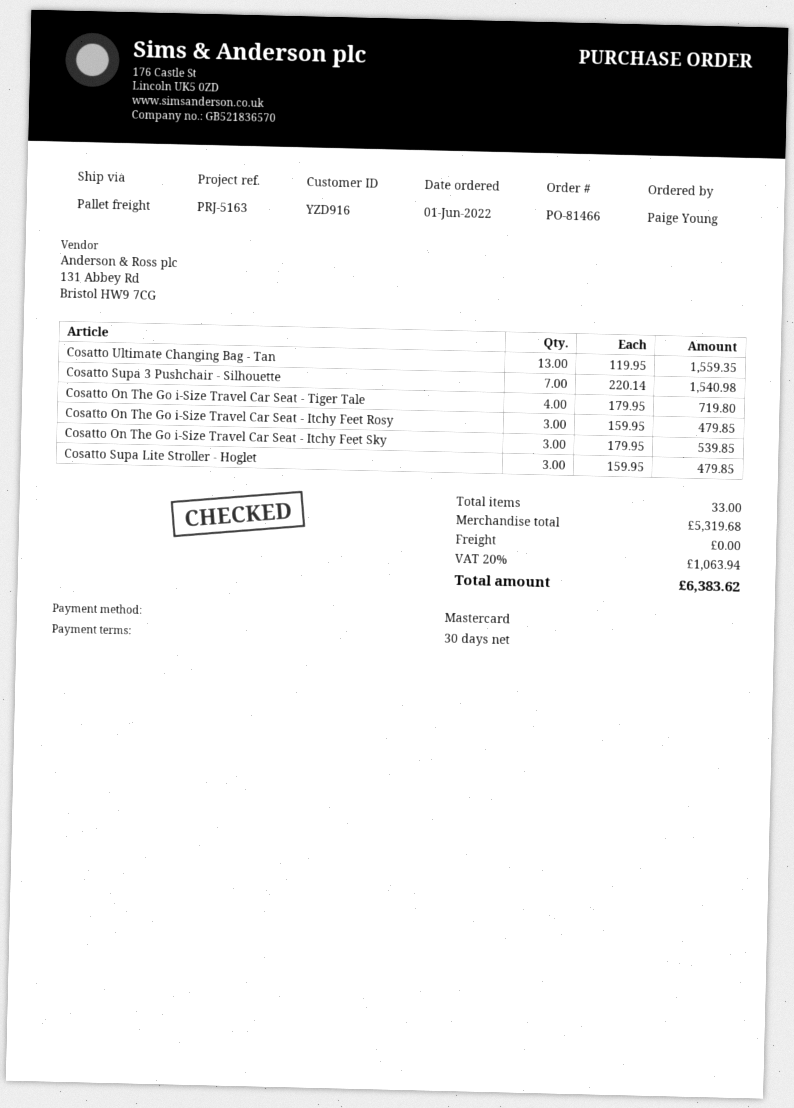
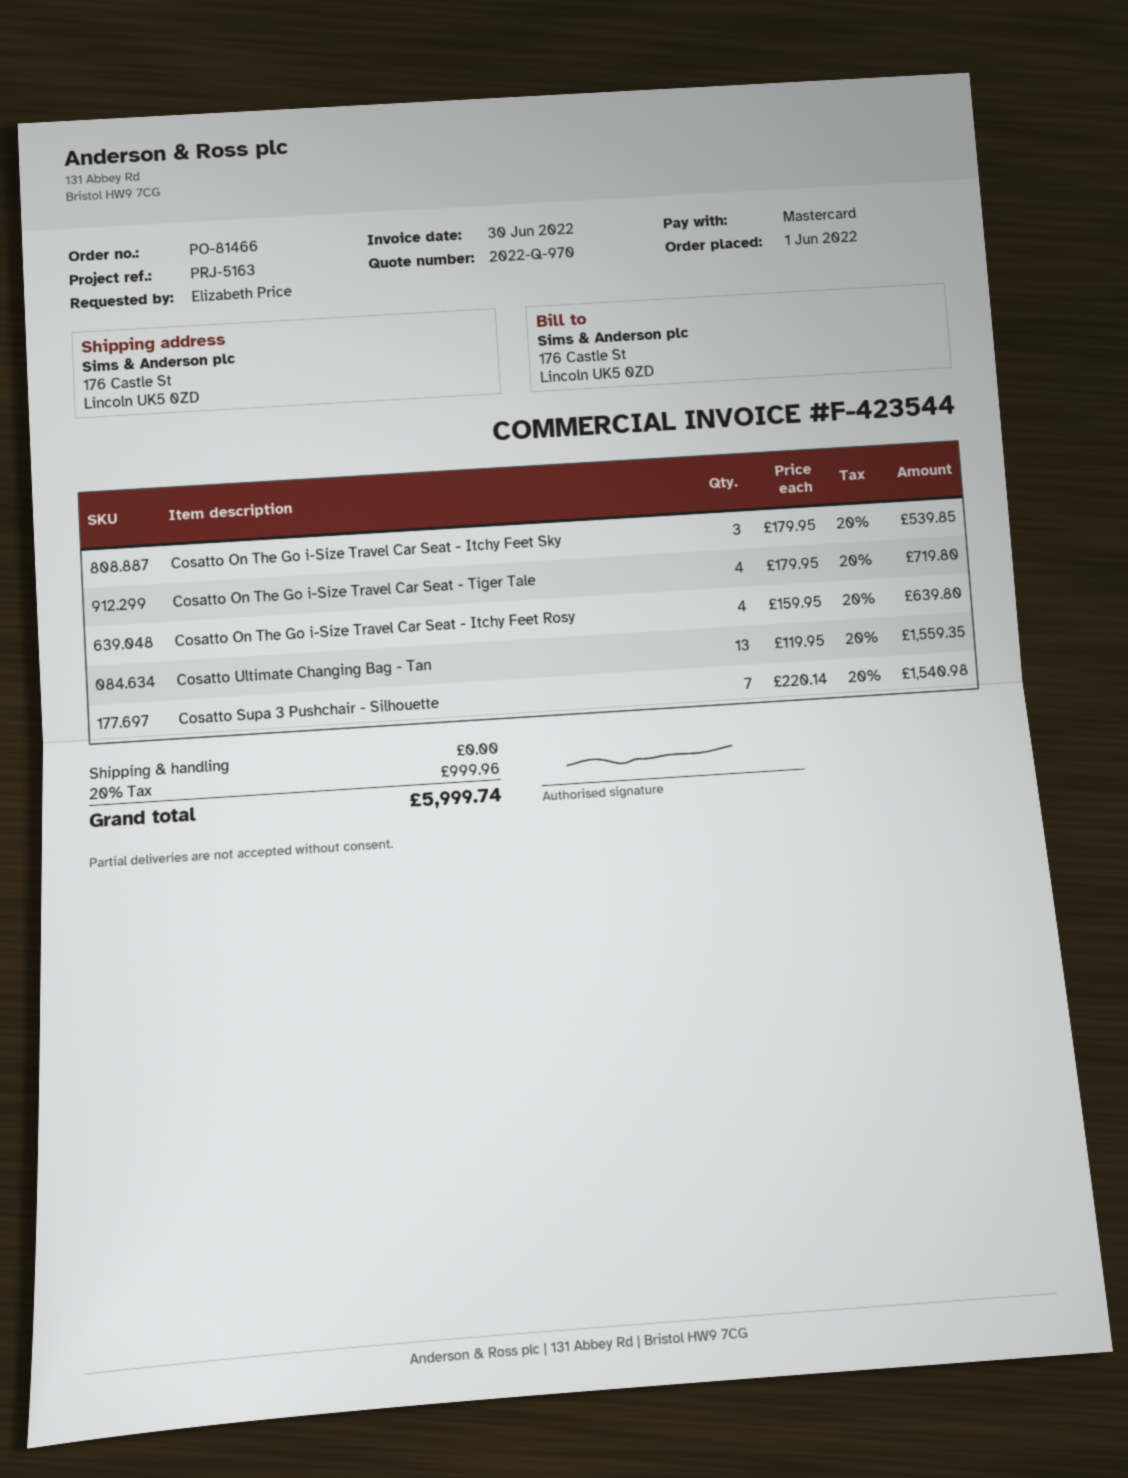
ordered by: Paige Young -> Elizabeth Price
Cosatto On The Go i-Size Travel Car Seat - Itchy Feet Rosy: 3 x 159.95 = 479.85 -> 4 x 159.95 = 639.80
Cosatto Supa Lite Stroller - Hoglet: 3 x 159.95 = 479.85 -> none
tax: 20% = 1063.94 -> 20% = 999.96
total: 6383.62 -> 5999.74

